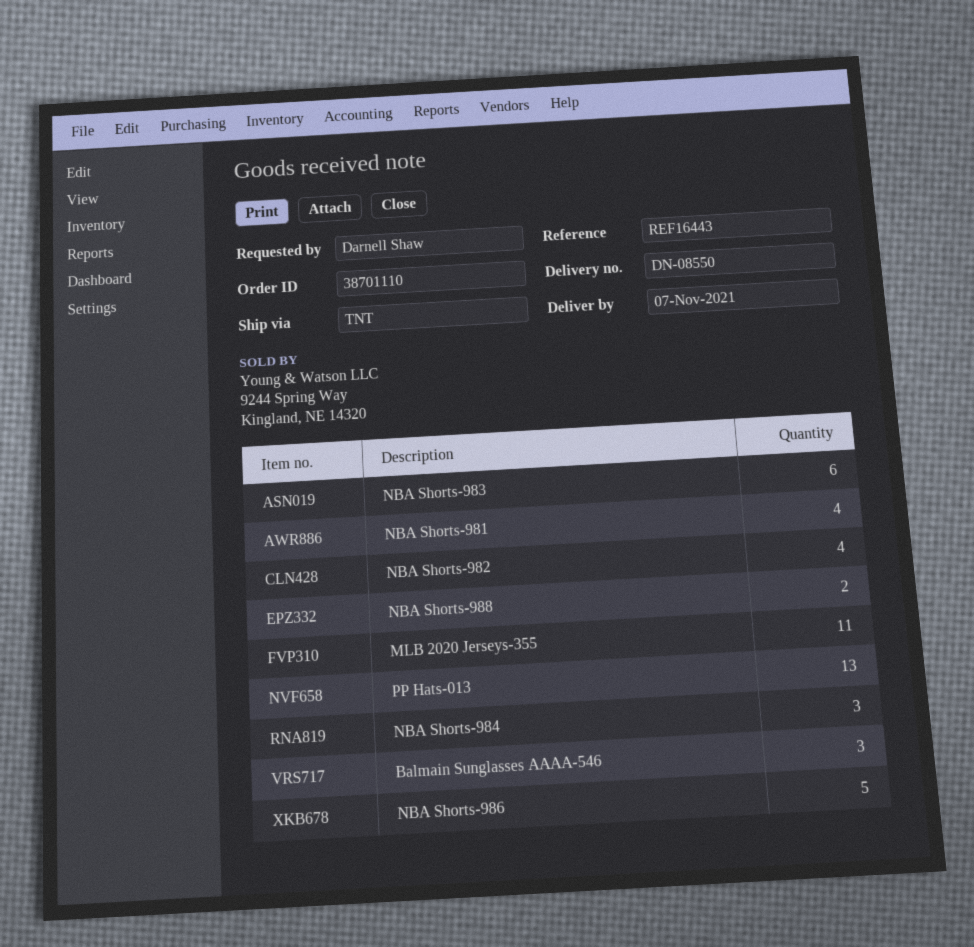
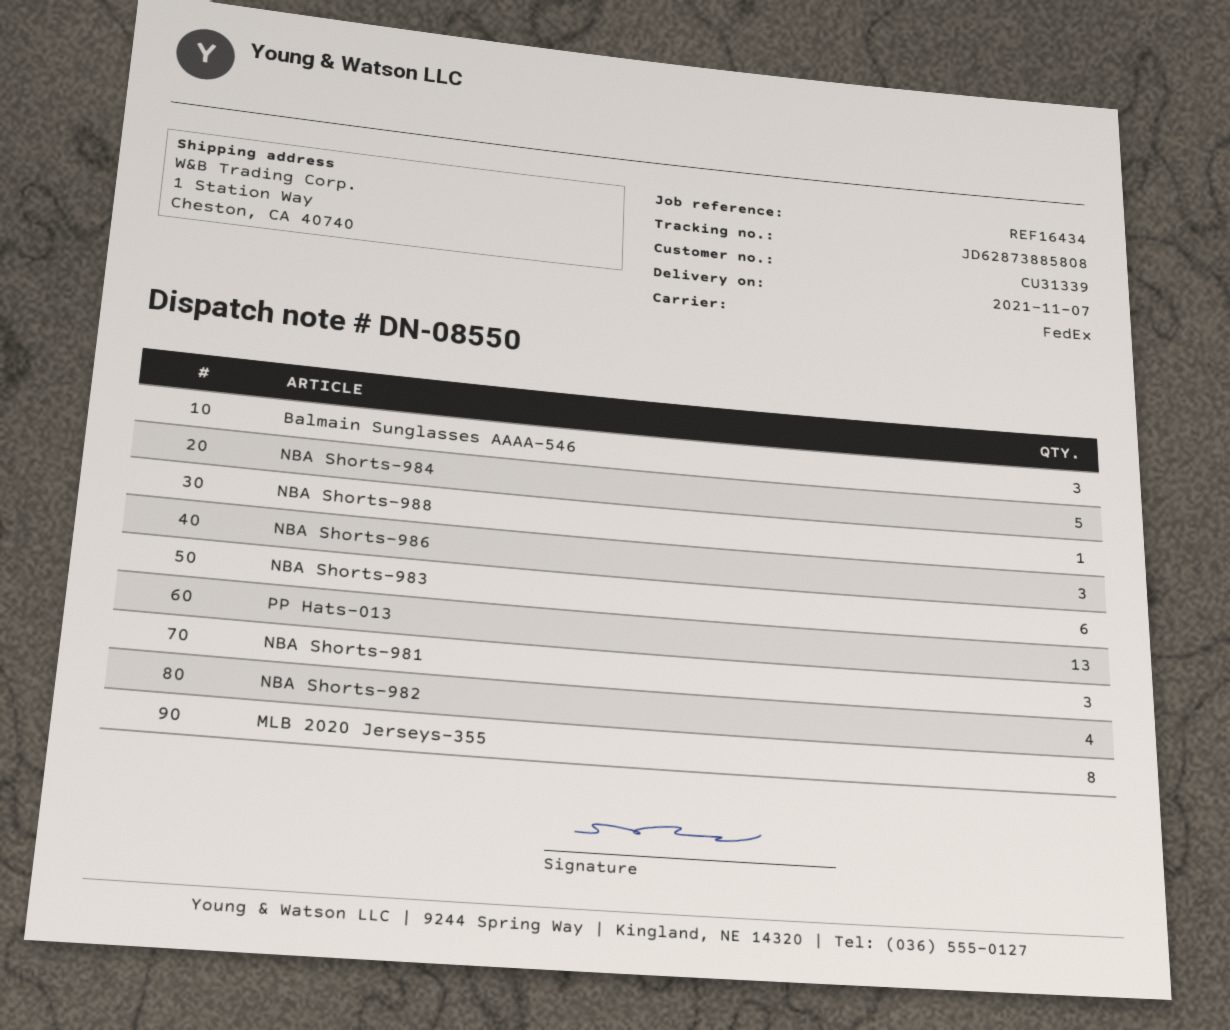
reference: REF16443 -> REF16434
shipping method: TNT -> FedEx
NBA Shorts-981: 4 -> 3
NBA Shorts-988: 2 -> 1
MLB 2020 Jerseys-355: 11 -> 8
NBA Shorts-984: 3 -> 5
NBA Shorts-986: 5 -> 3

